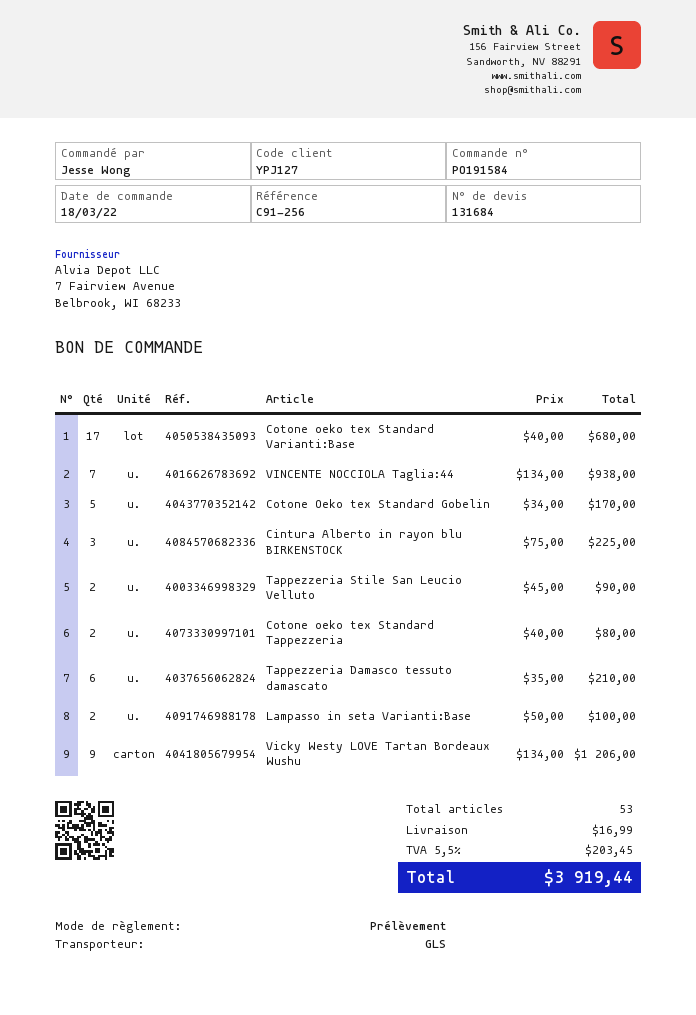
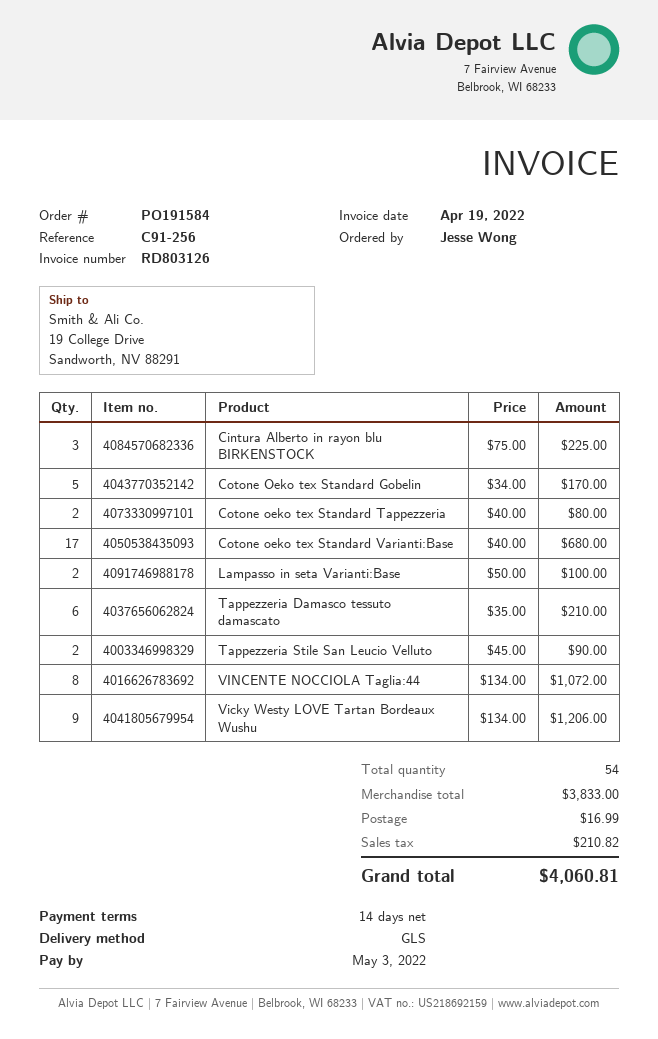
VINCENTE NOCCIOLA Taglia:44: 7 x 134.00 = 938.00 -> 8 x 134.00 = 1072.00
total quantity: 53 -> 54
tax: 203.45 -> 210.82
total: 3919.44 -> 4060.81

